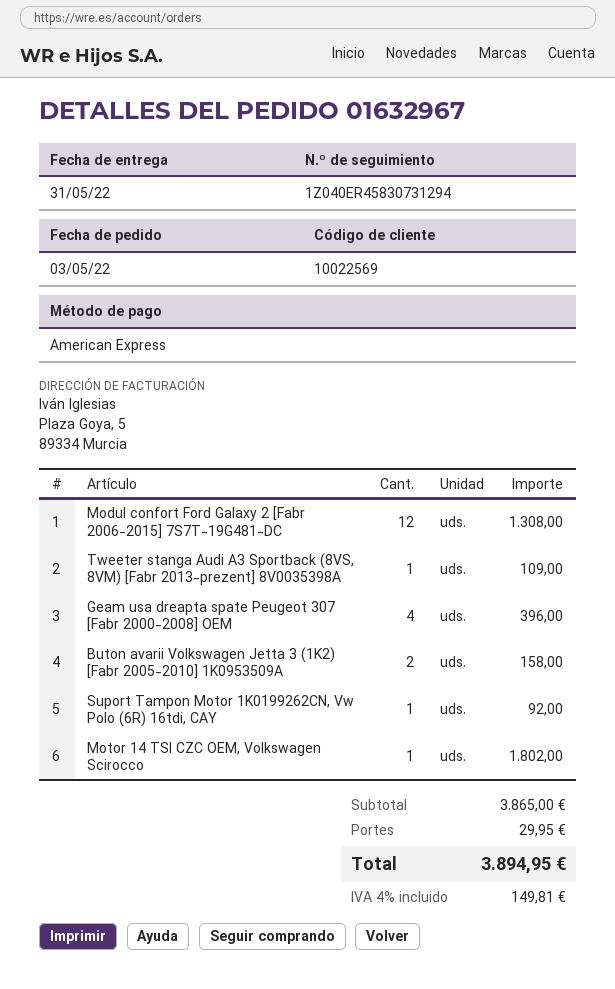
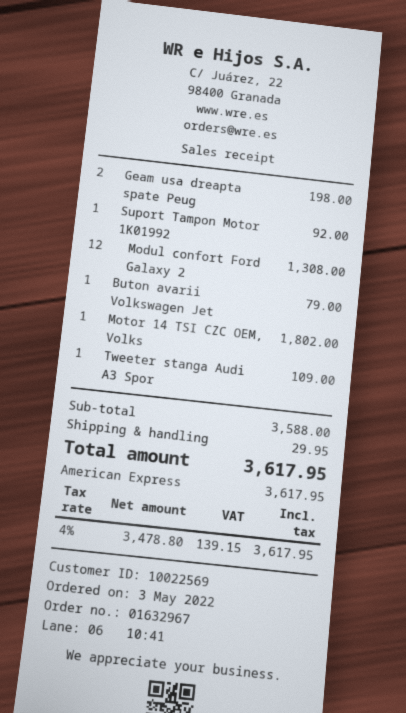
Geam usa dreapta spate Peugeot 307 [Fabr 2000-2008] OEM: 4 for 396.00 -> 2 for 198.00
Buton avarii Volkswagen Jetta 3 (1K2) [Fabr 2005-2010] 1K0953509A: 2 for 158.00 -> 1 for 79.00
subtotal: 3865.00 -> 3588.00
tax: 4% = 149.81 -> 4% = 139.15
total: 3894.95 -> 3617.95

